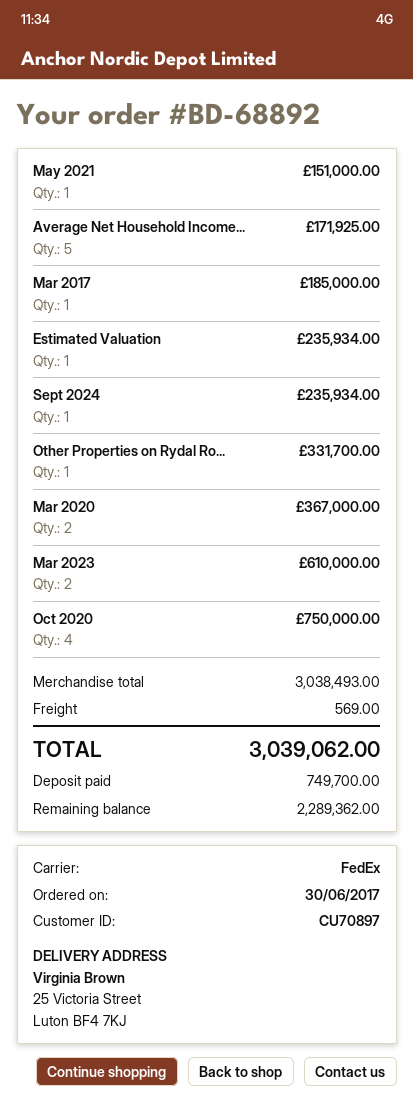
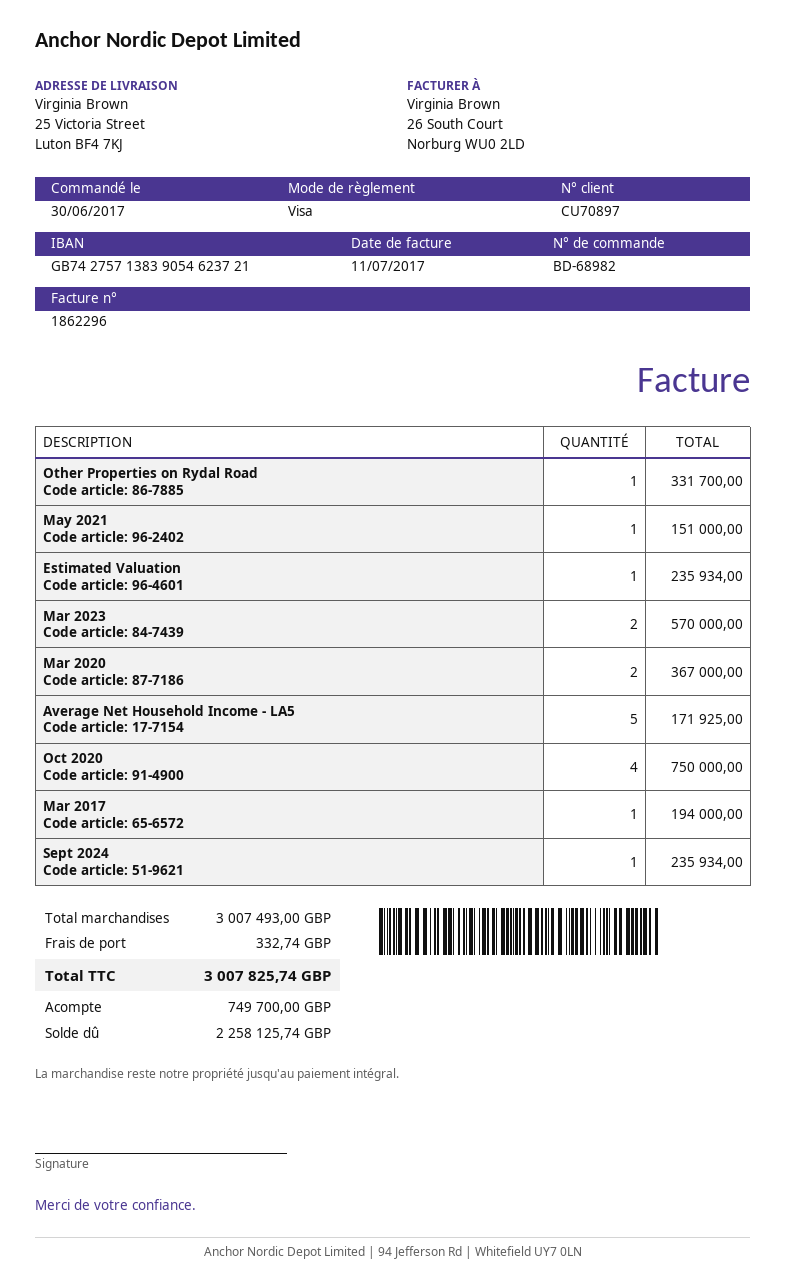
order number: BD-68892 -> BD-68982
Mar 2017: 1 for 185000.00 -> 1 for 194000.00
Mar 2023: 2 for 610000.00 -> 2 for 570000.00
subtotal: 3038493.00 -> 3007493.00
shipping: 569.00 -> 332.74
total: 3039062.00 -> 3007825.74
balance: 2289362.00 -> 2258125.74

